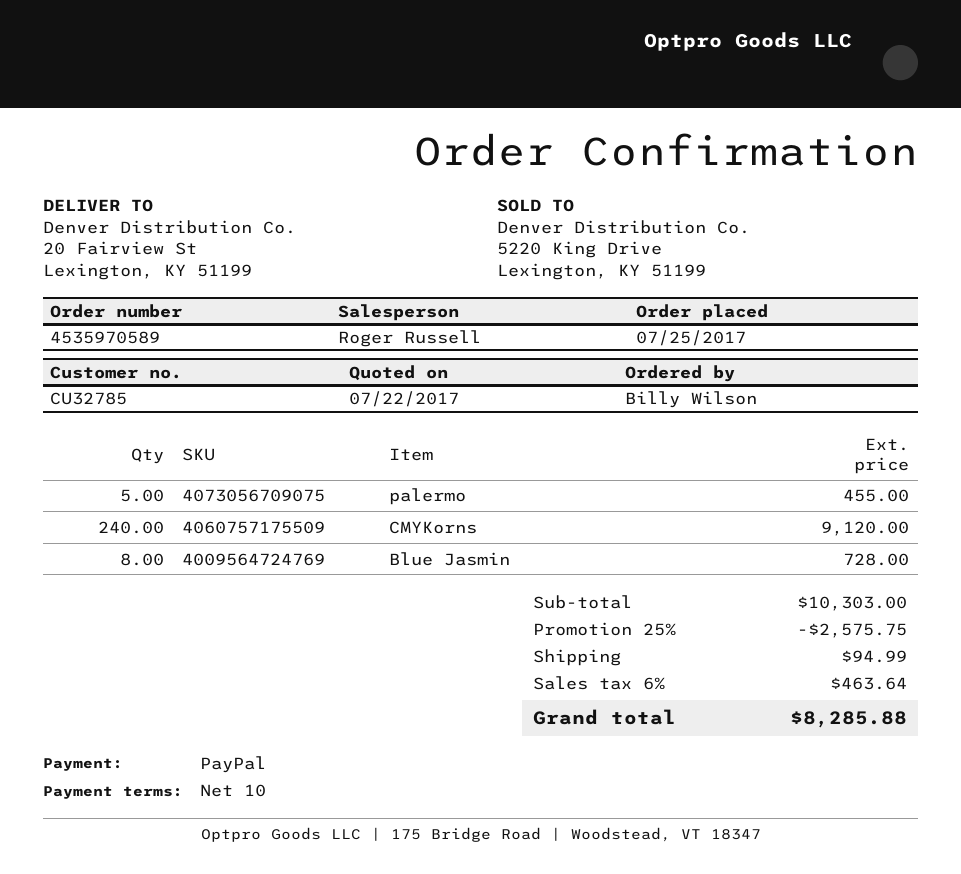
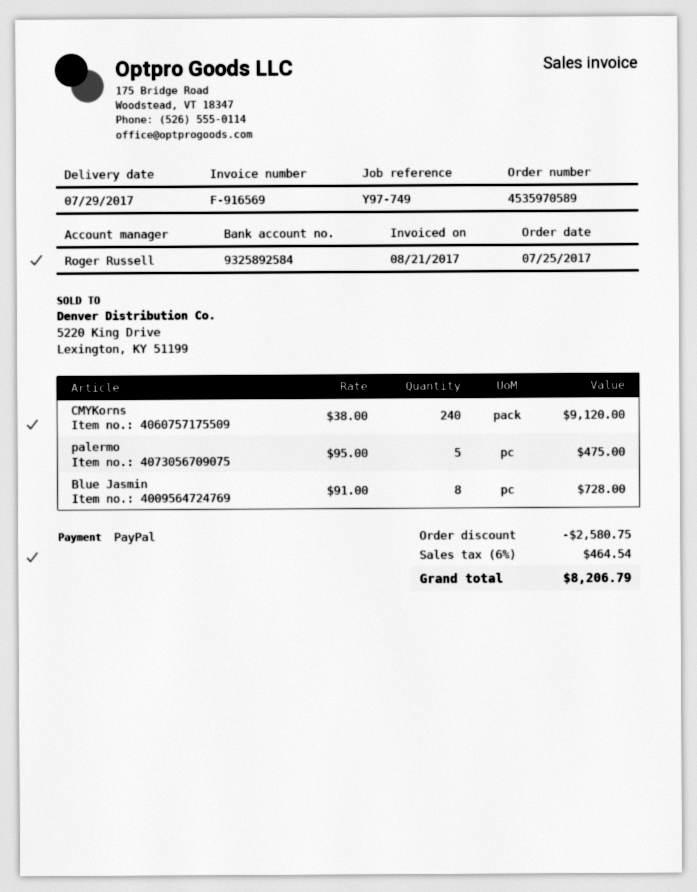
palermo: 5 for 455.00 -> 5 for 475.00
discount: 2575.75 -> 2580.75
shipping: 94.99 -> none
tax: 6% = 463.64 -> 6% = 464.54
total: 8285.88 -> 8206.79

